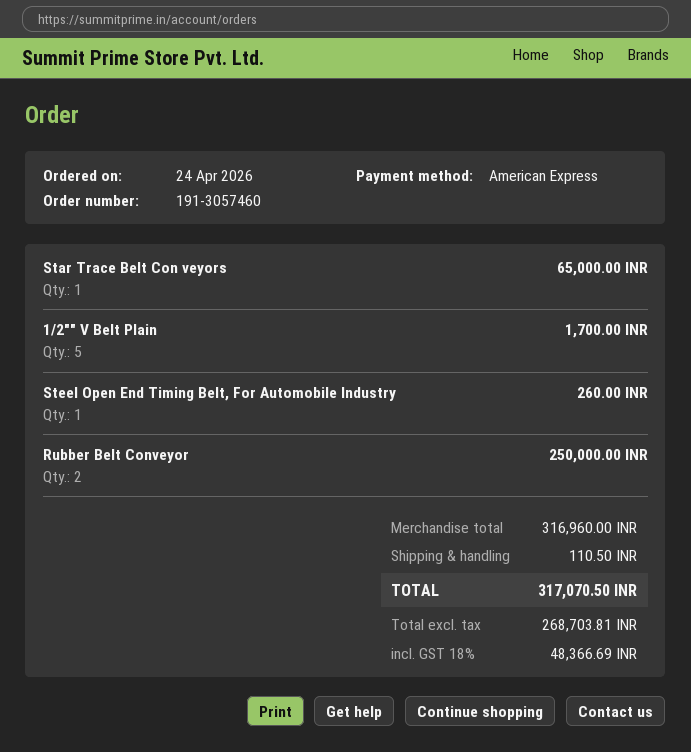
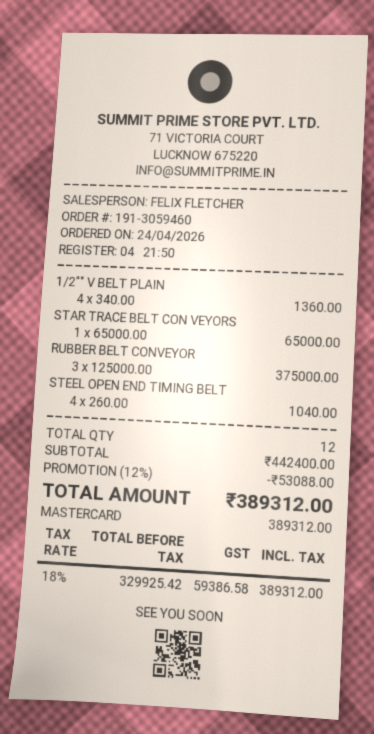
order number: 191-3057460 -> 191-3059460
payment method: American Express -> Mastercard
1/2"" V Belt Plain: 5 for 1700.00 -> 4 for 1360.00
Steel Open End Timing Belt, For Automobile Industry: 1 for 260.00 -> 4 for 1040.00
Rubber Belt Conveyor: 2 for 250000.00 -> 3 for 375000.00
subtotal: 316960.00 -> 442400.00
discount: none -> 12% = 53088.00
shipping: 110.50 -> none
net: 268703.81 -> 329925.42
tax: 18% = 48366.69 -> 18% = 59386.58
total: 317070.50 -> 389312.00

